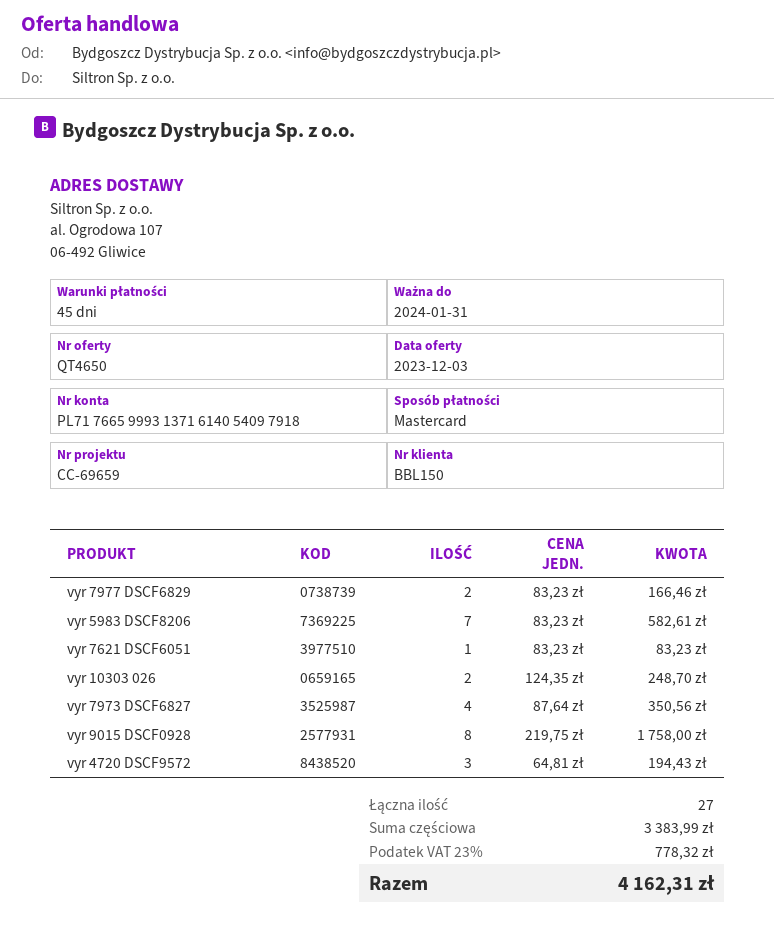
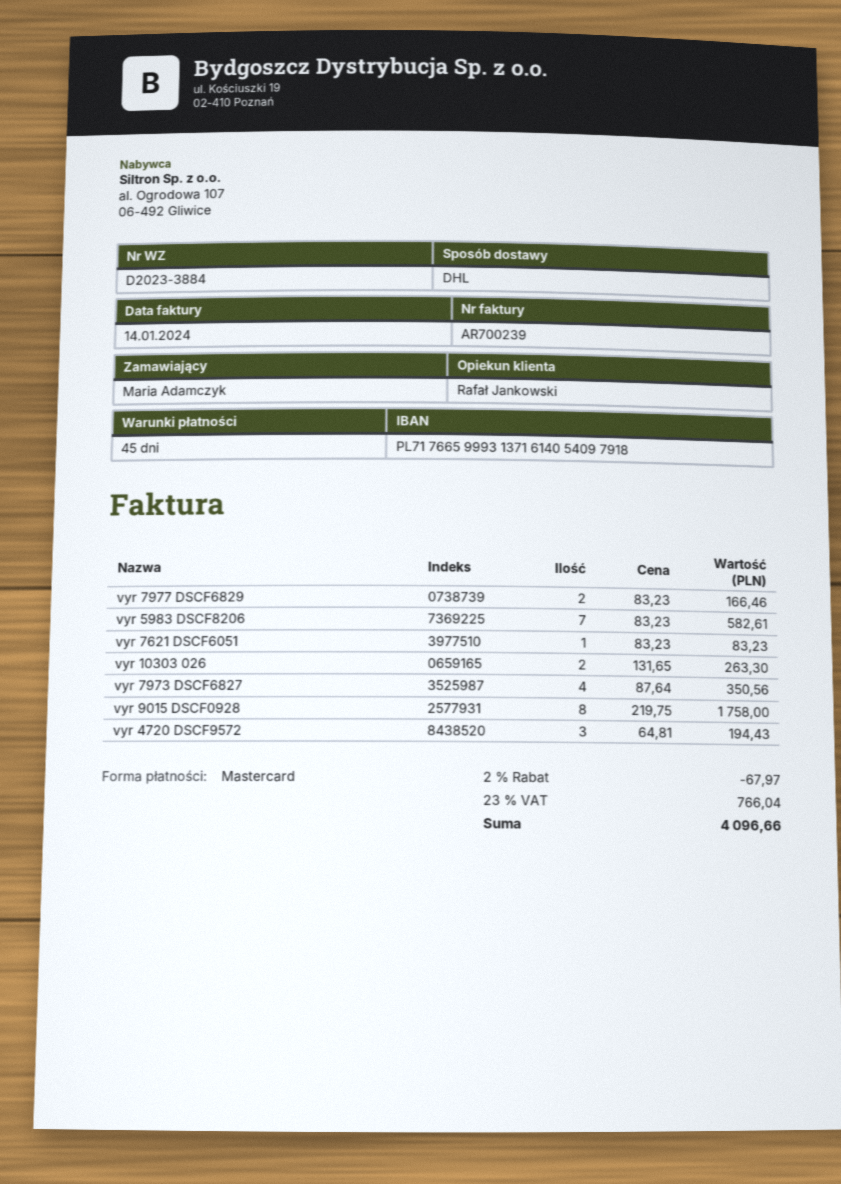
vyr 10303 026: 2 x 124.35 = 248.70 -> 2 x 131.65 = 263.30
discount: none -> 2% = 67.97
tax: 23% = 778.32 -> 23% = 766.04
total: 4162.31 -> 4096.66

